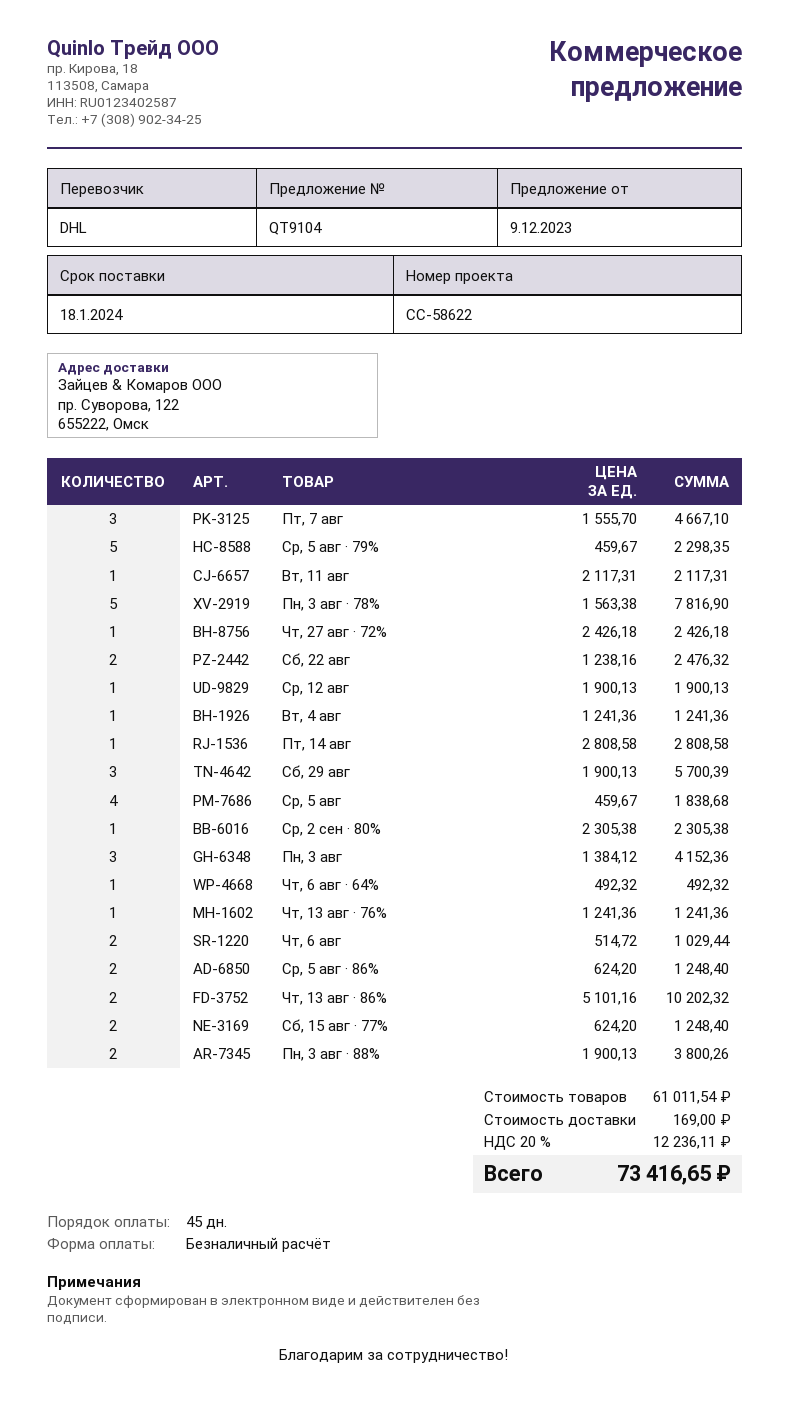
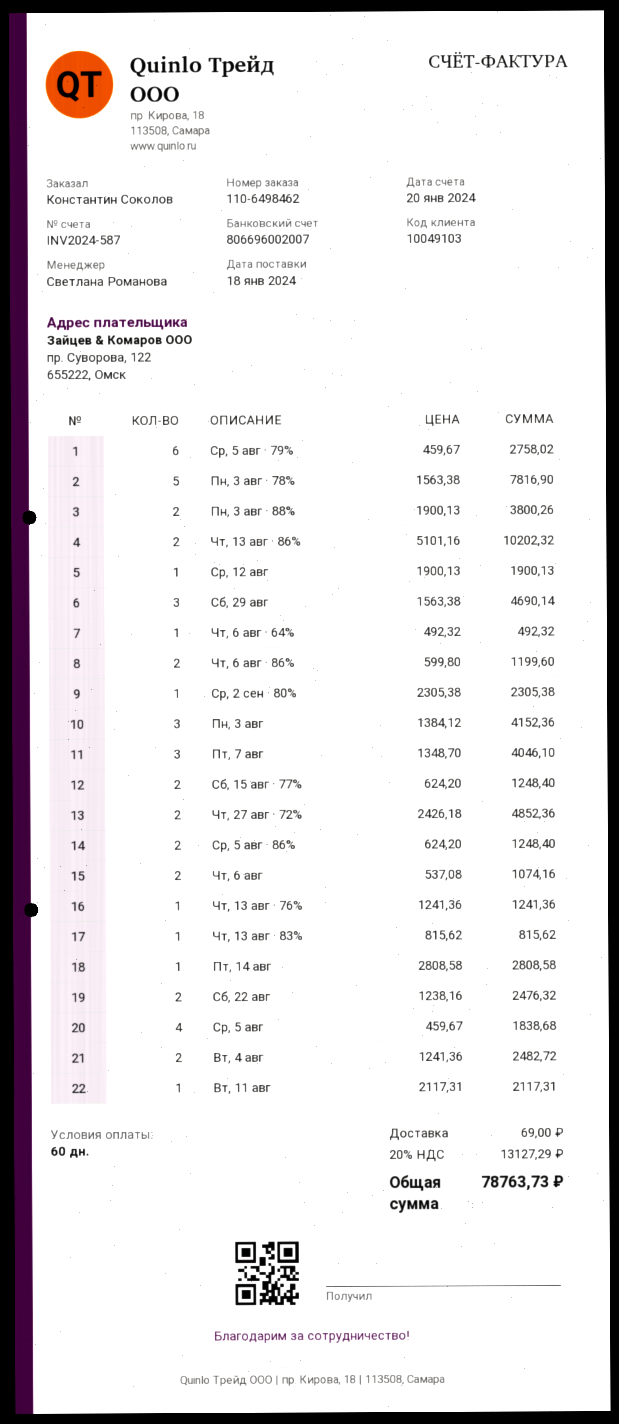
payment terms: 45 days -> 60 days
Пт, 7 авг: 3 x 1555.70 = 4667.10 -> 3 x 1348.70 = 4046.10
Ср, 5 авг · 79%: 5 x 459.67 = 2298.35 -> 6 x 459.67 = 2758.02
Чт, 27 авг · 72%: 1 x 2426.18 = 2426.18 -> 2 x 2426.18 = 4852.36
Вт, 4 авг: 1 x 1241.36 = 1241.36 -> 2 x 1241.36 = 2482.72
Сб, 29 авг: 3 x 1900.13 = 5700.39 -> 3 x 1563.38 = 4690.14
Чт, 6 авг: 2 x 514.72 = 1029.44 -> 2 x 537.08 = 1074.16
Чт, 6 авг · 86%: none -> 2 x 599.80 = 1199.60
Чт, 13 авг · 83%: none -> 1 x 815.62 = 815.62
shipping: 169.00 -> 69.00
tax: 20% = 12236.11 -> 20% = 13127.29
total: 73416.65 -> 78763.73

